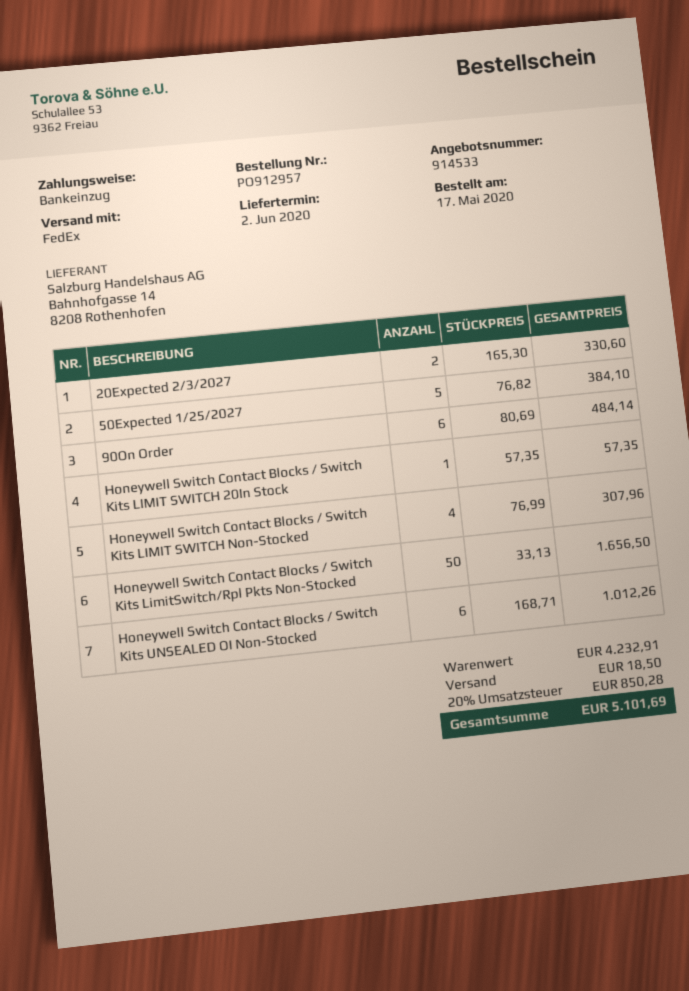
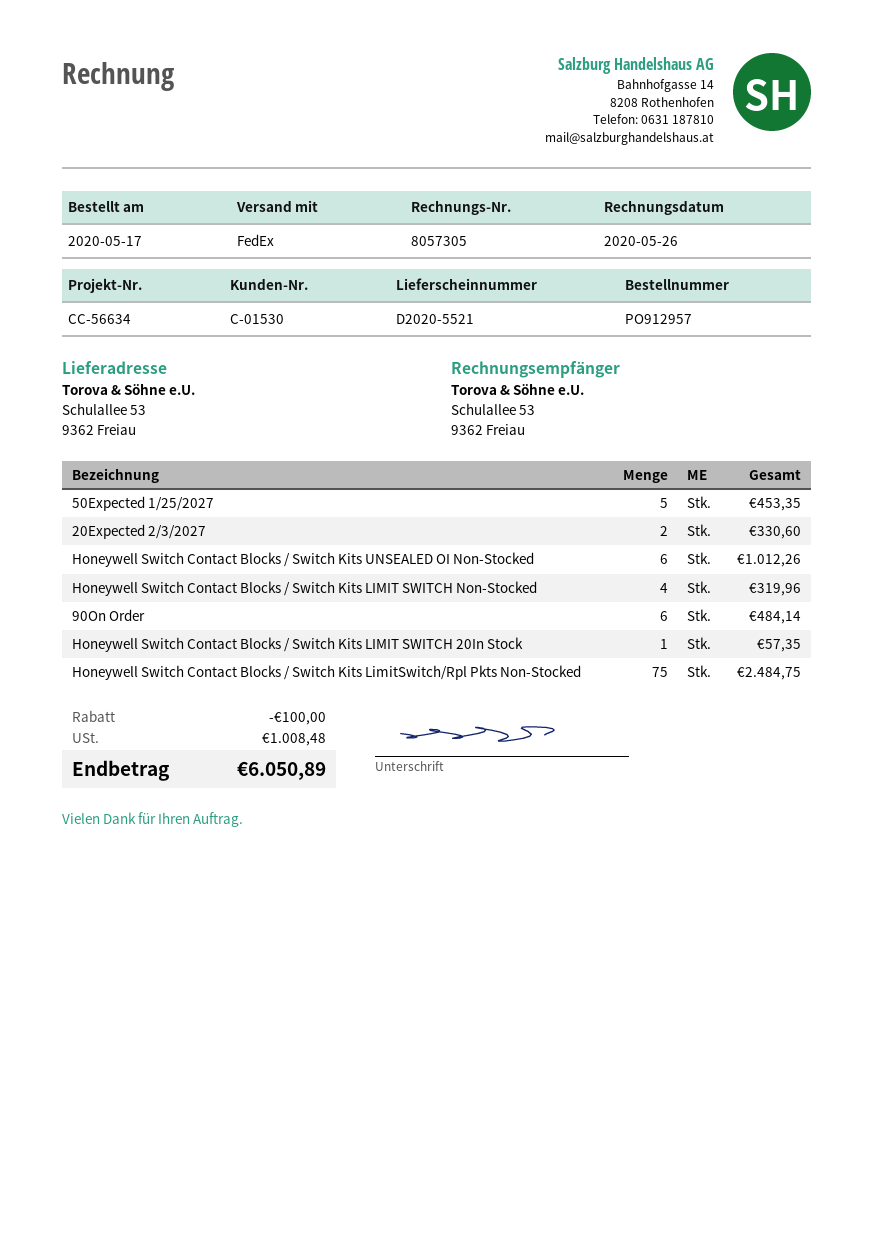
50Expected 1/25/2027: 5 for 384.10 -> 5 for 453.35
Honeywell Switch Contact Blocks / Switch Kits LIMIT SWITCH Non-Stocked: 4 for 307.96 -> 4 for 319.96
Honeywell Switch Contact Blocks / Switch Kits LimitSwitch/Rpl Pkts Non-Stocked: 50 for 1656.50 -> 75 for 2484.75
discount: none -> 100.00
shipping: 18.50 -> none
tax: 850.28 -> 1008.48
total: 5101.69 -> 6050.89

